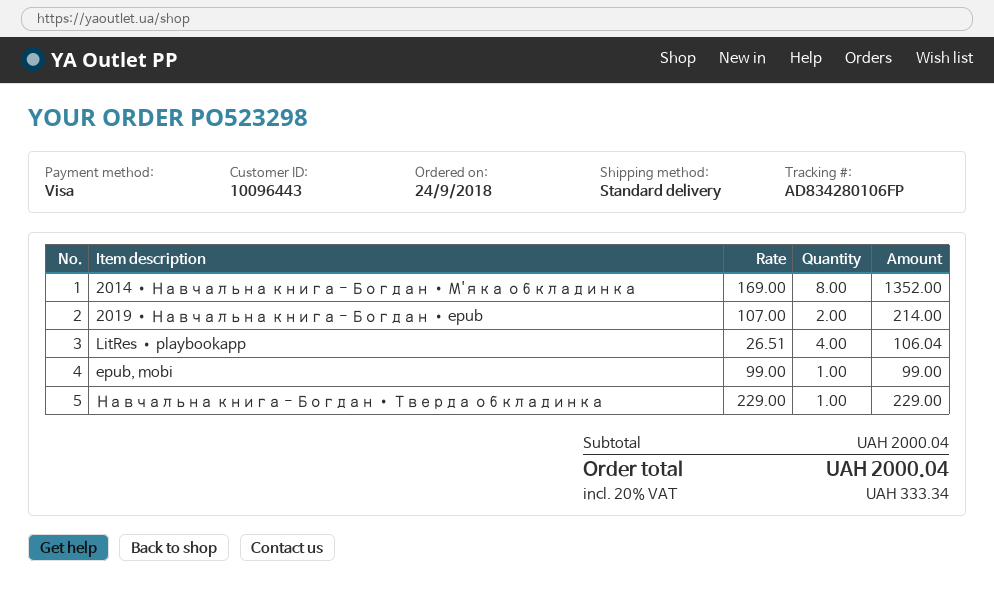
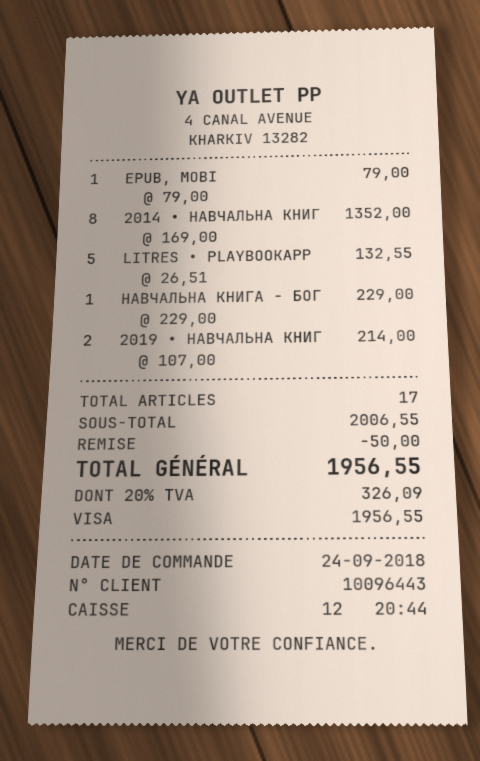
LitRes • playbookapp: 4 x 26.51 = 106.04 -> 5 x 26.51 = 132.55
epub, mobi: 1 x 99.00 = 99.00 -> 1 x 79.00 = 79.00
subtotal: 2000.04 -> 2006.55
discount: none -> 50.00
tax: 20% = 333.34 -> 20% = 326.09
total: 2000.04 -> 1956.55

